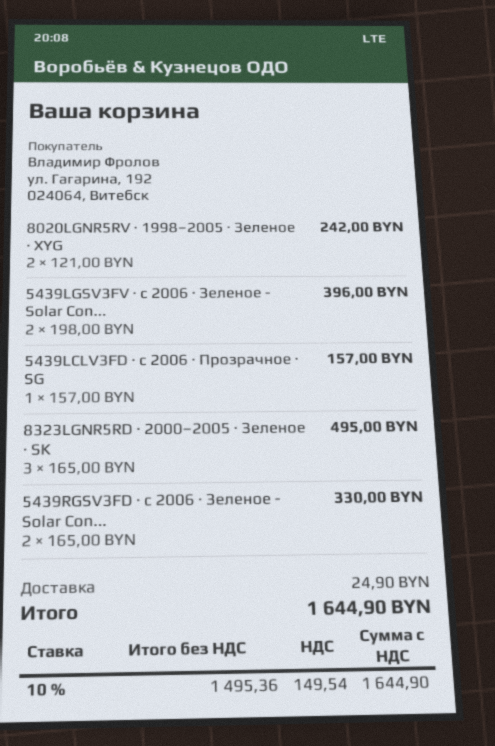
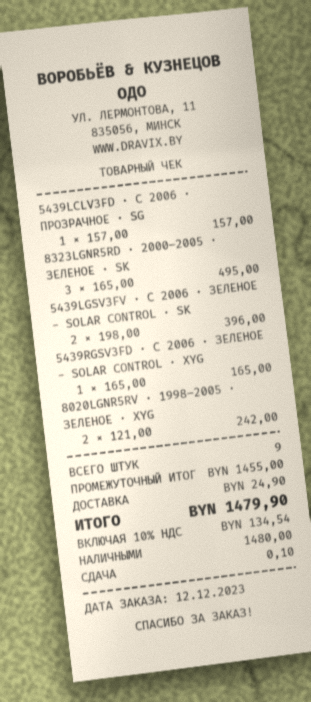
5439RGSV3FD · с 2006 · Зеленое - Solar Con...: 2 x 165.00 = 330.00 -> 1 x 165.00 = 165.00
tax: 10% = 149.54 -> 10% = 134.54
total: 1644.90 -> 1479.90

